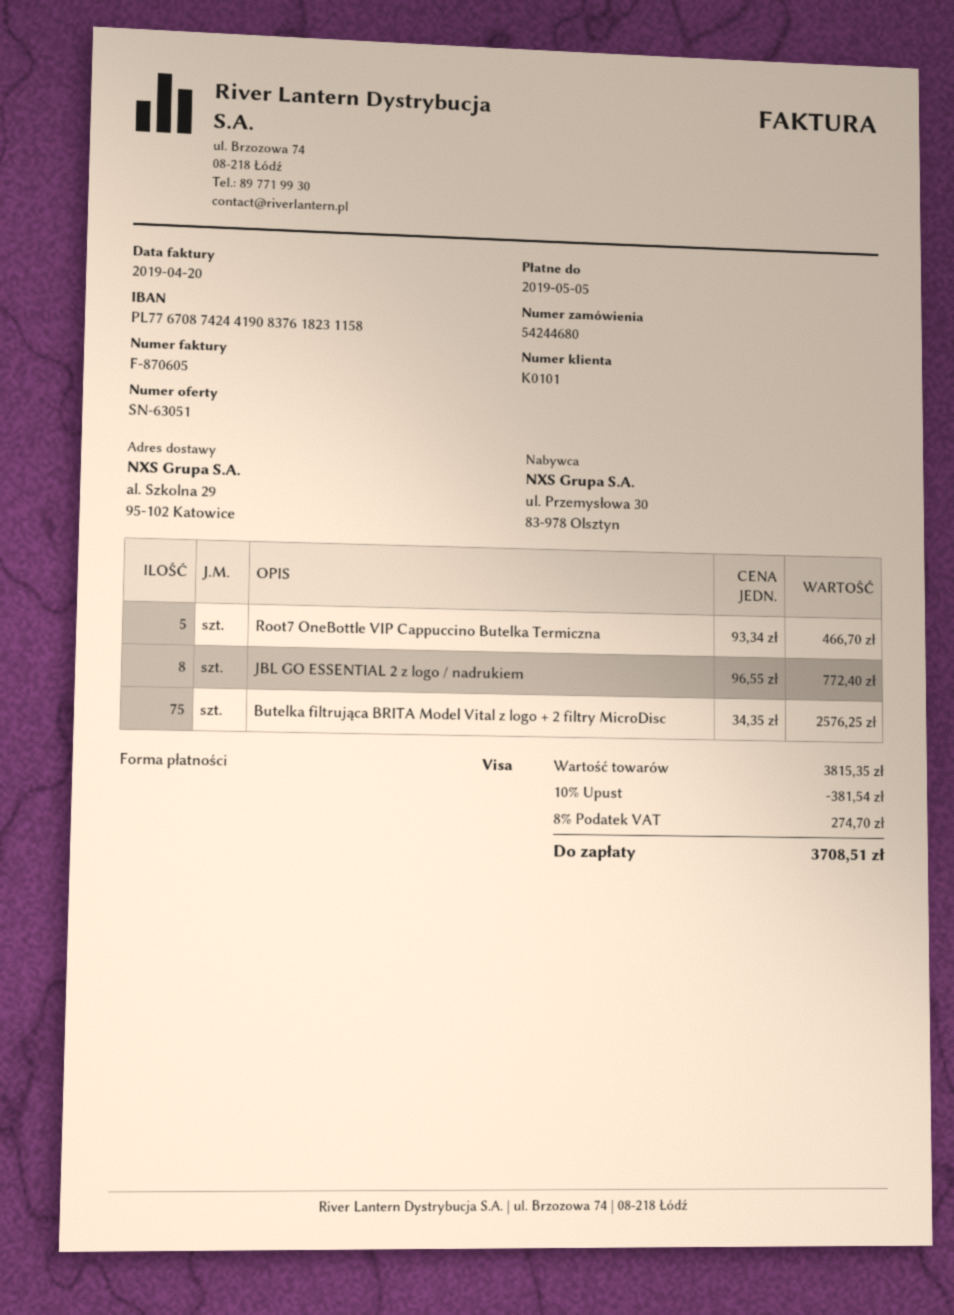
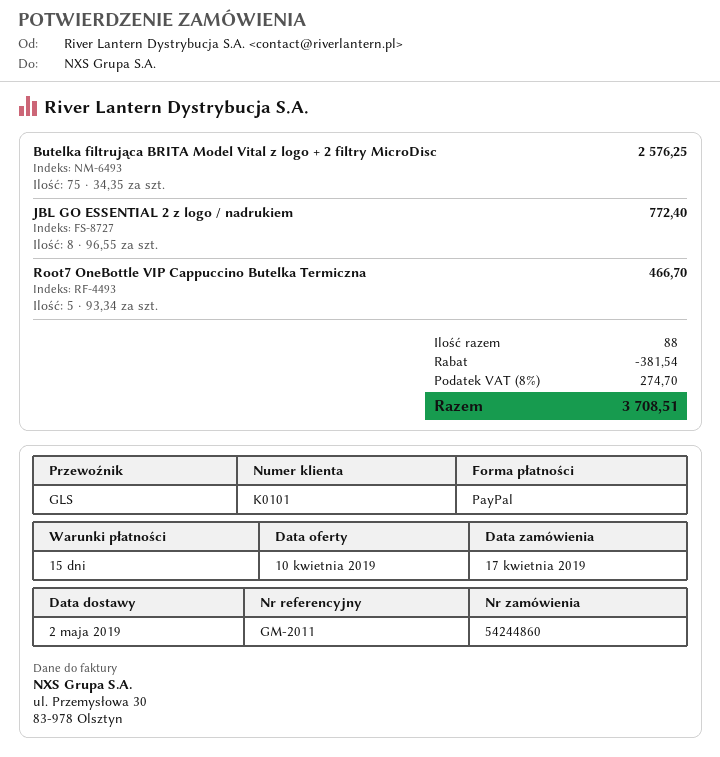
order number: 54244680 -> 54244860
payment method: Visa -> PayPal

